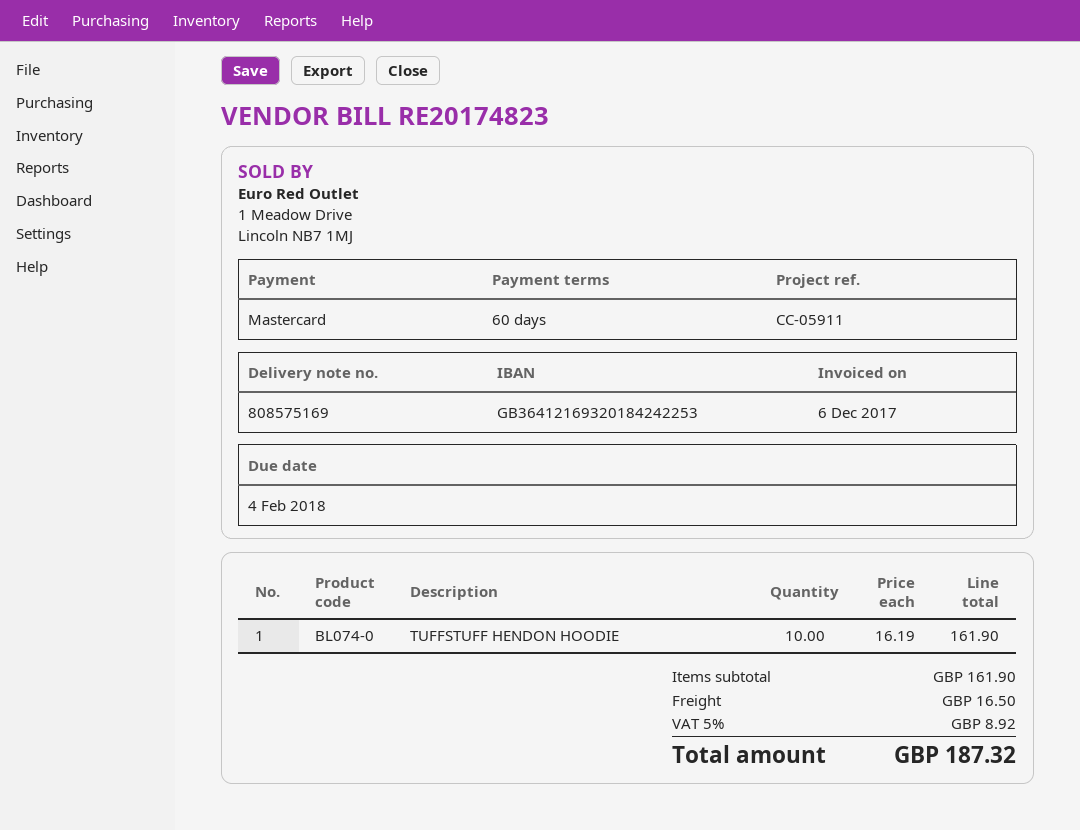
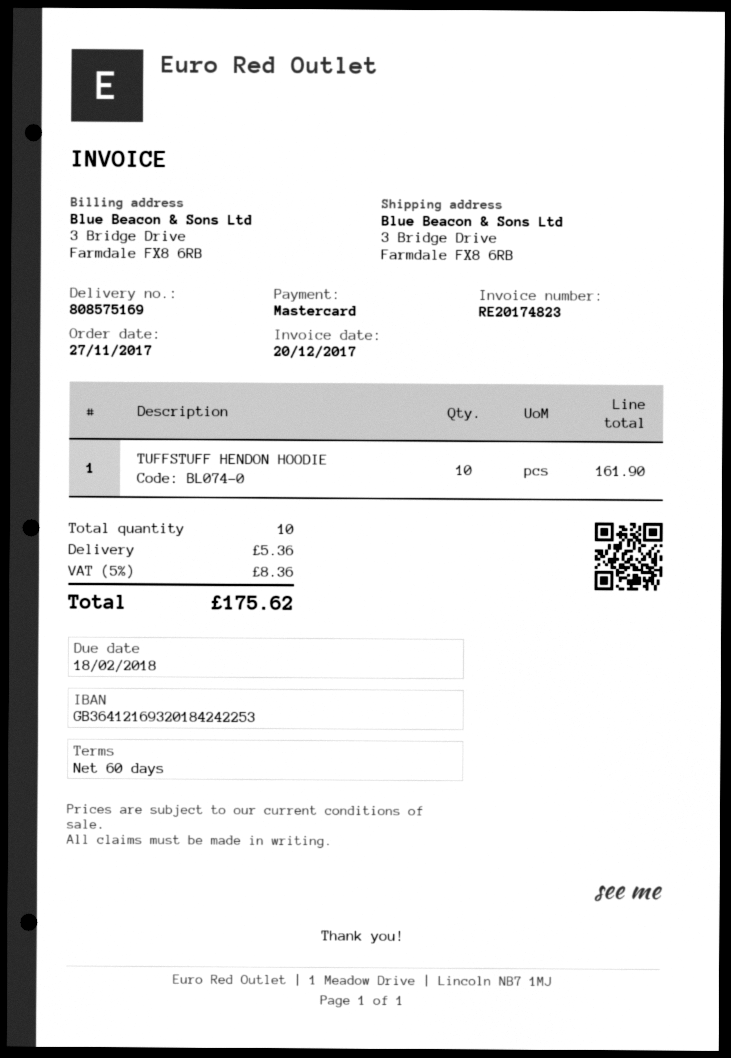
invoice date: 2017-12-06 -> 2017-12-20
due date: 2018-02-04 -> 2018-02-18
shipping: 16.50 -> 5.36
tax: 5% = 8.92 -> 5% = 8.36
total: 187.32 -> 175.62

